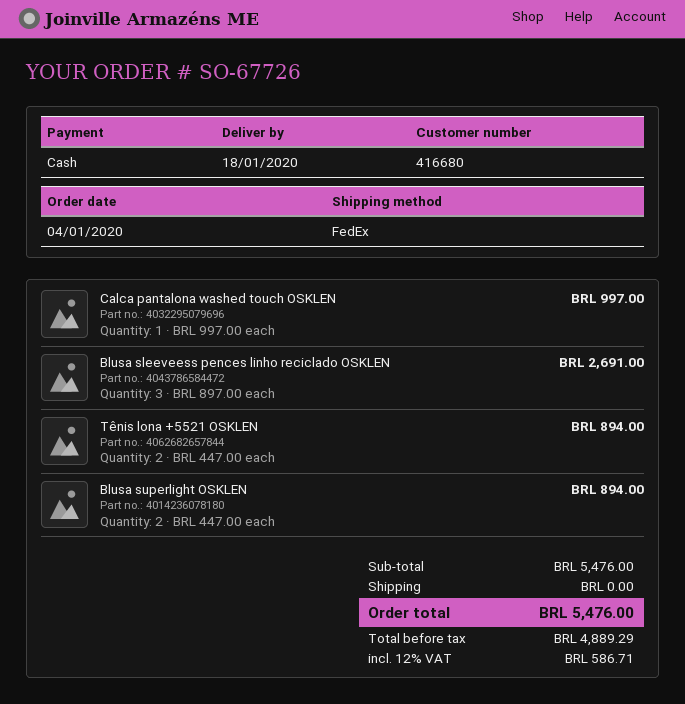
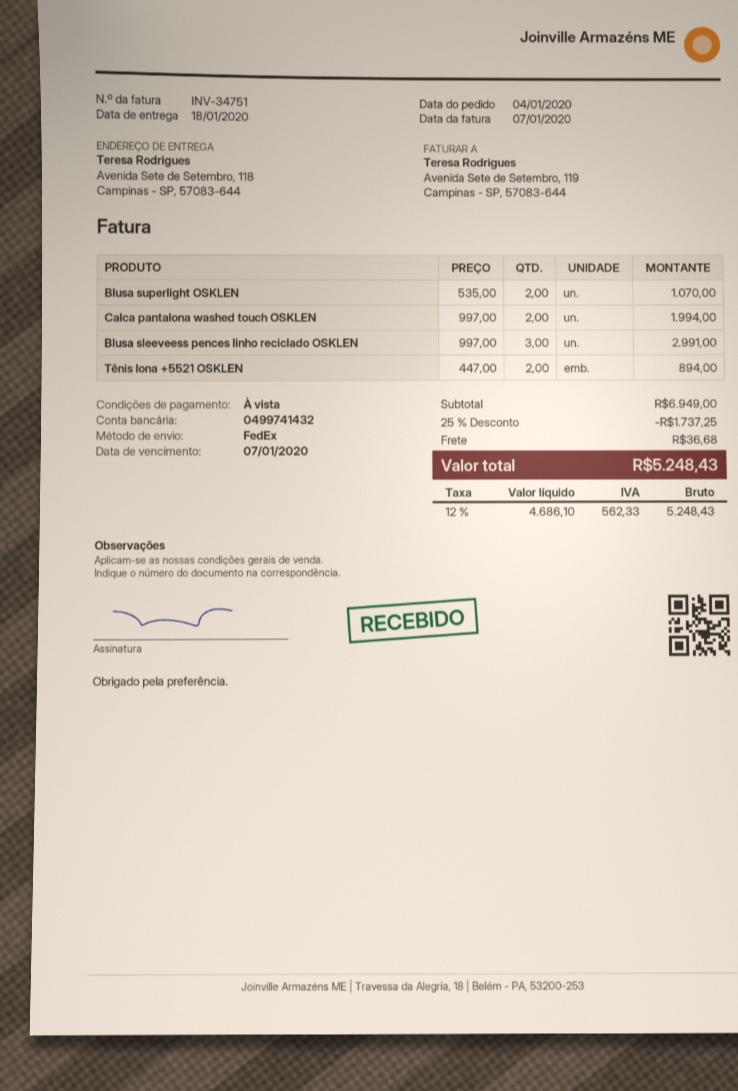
Calca pantalona washed touch OSKLEN: 1 x 997.00 = 997.00 -> 2 x 997.00 = 1994.00
Blusa sleeveess pences linho reciclado OSKLEN: 3 x 897.00 = 2691.00 -> 3 x 997.00 = 2991.00
Blusa superlight OSKLEN: 2 x 447.00 = 894.00 -> 2 x 535.00 = 1070.00
subtotal: 5476.00 -> 6949.00
discount: none -> 25% = 1737.25
shipping: 0.00 -> 36.68
net: 4889.29 -> 4686.10
tax: 12% = 586.71 -> 12% = 562.33
total: 5476.00 -> 5248.43

